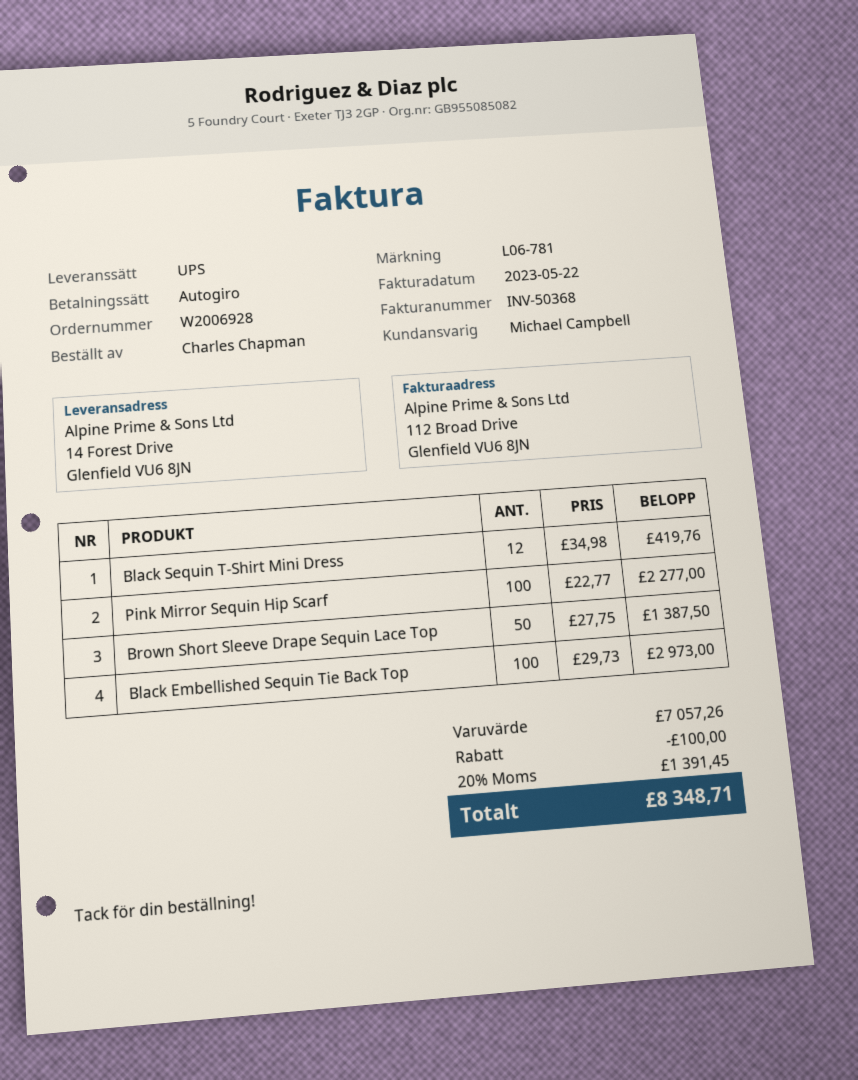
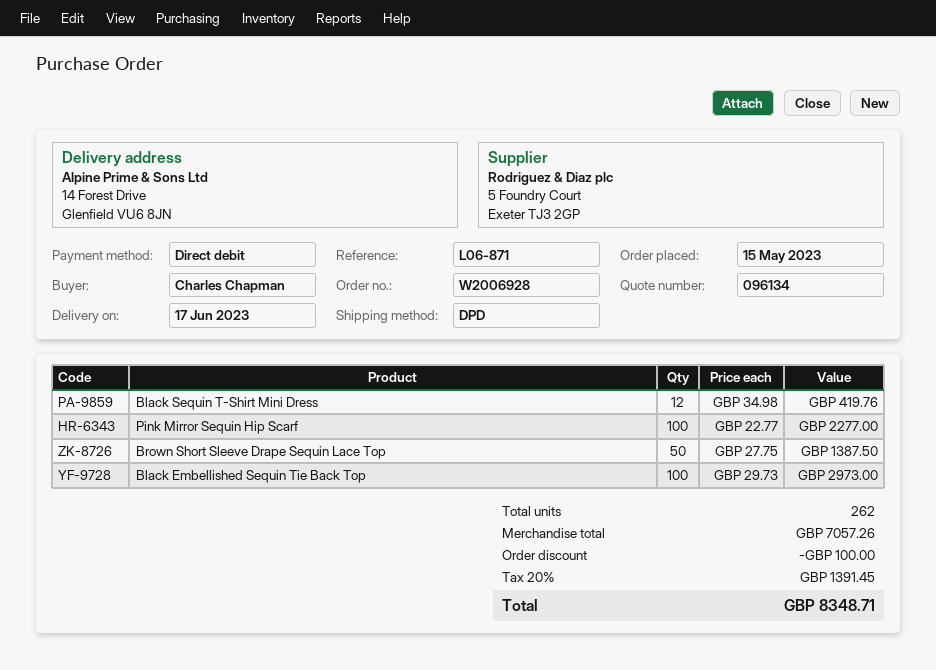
reference: L06-781 -> L06-871
shipping method: UPS -> DPD

